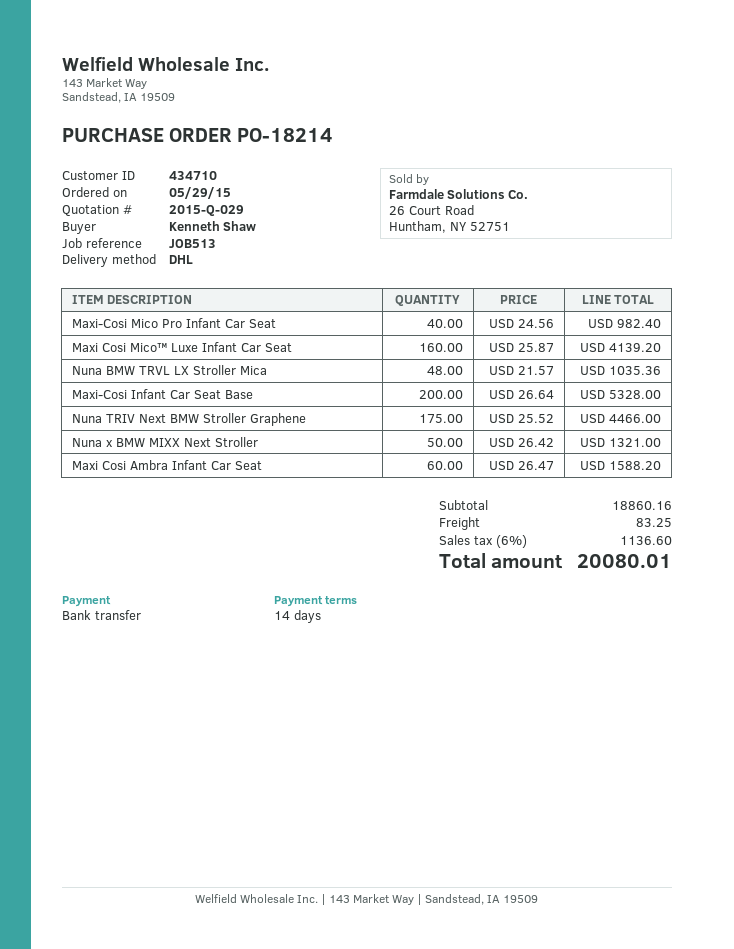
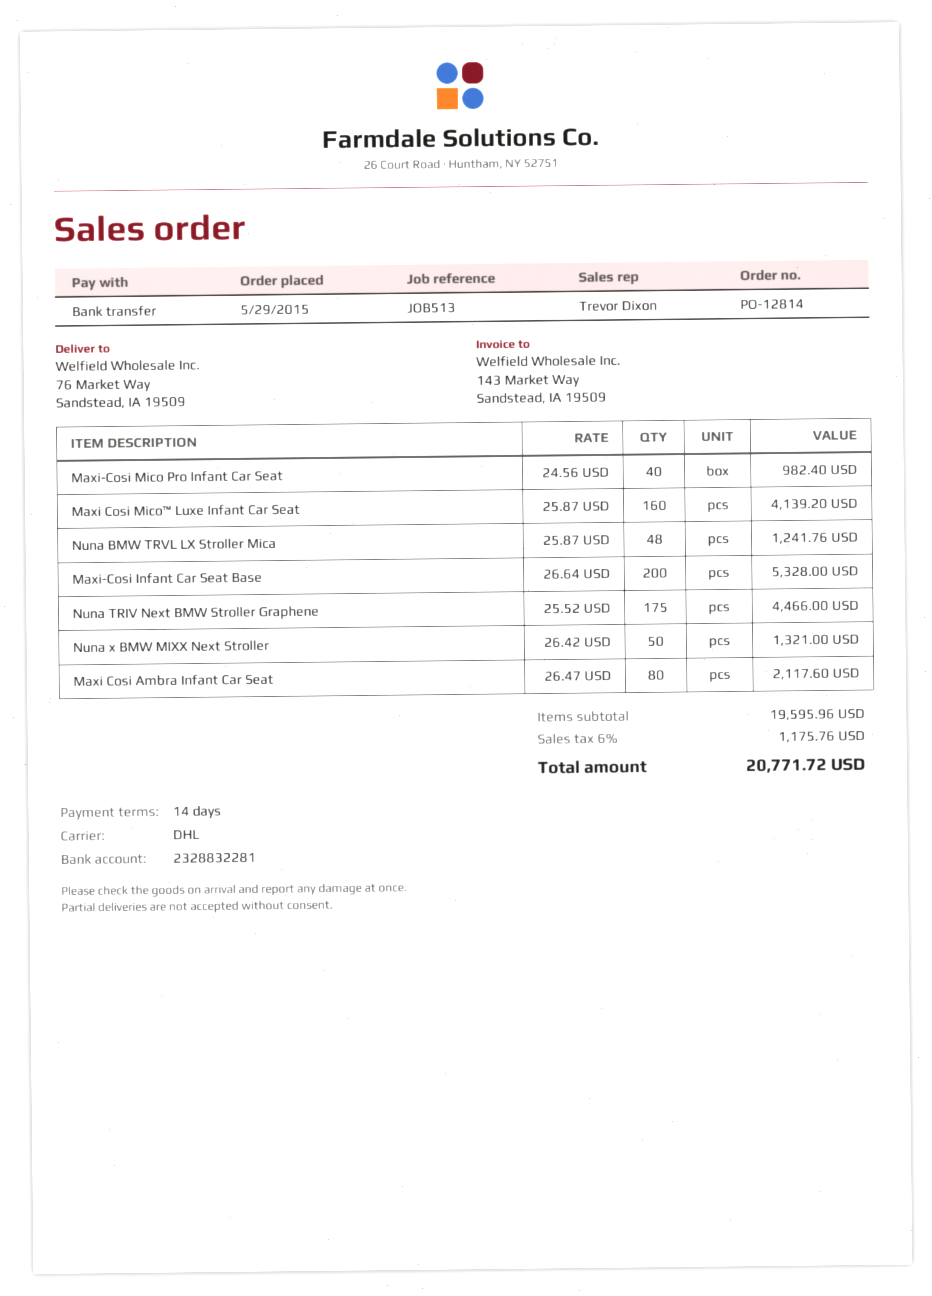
order number: PO-18214 -> PO-12814
Nuna BMW TRVL LX Stroller Mica: 48 x 21.57 = 1035.36 -> 48 x 25.87 = 1241.76
Maxi Cosi Ambra Infant Car Seat: 60 x 26.47 = 1588.20 -> 80 x 26.47 = 2117.60
subtotal: 18860.16 -> 19595.96
shipping: 83.25 -> none
tax: 6% = 1136.60 -> 6% = 1175.76
total: 20080.01 -> 20771.72

